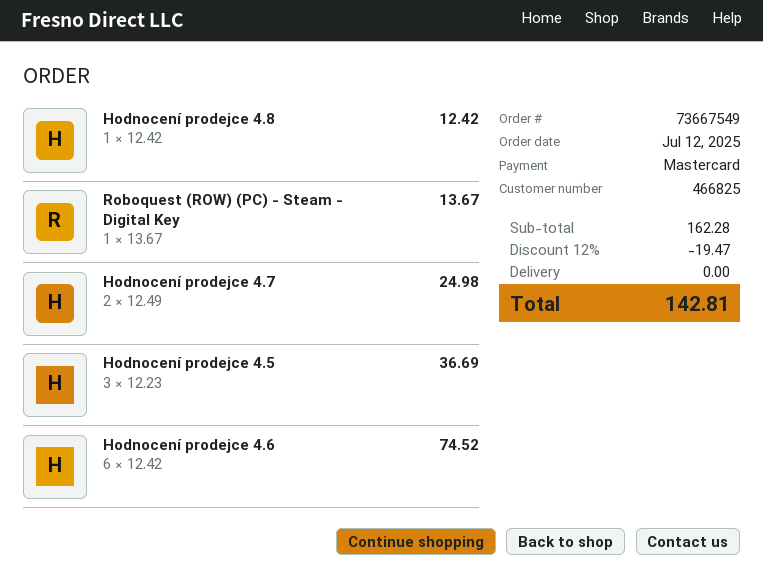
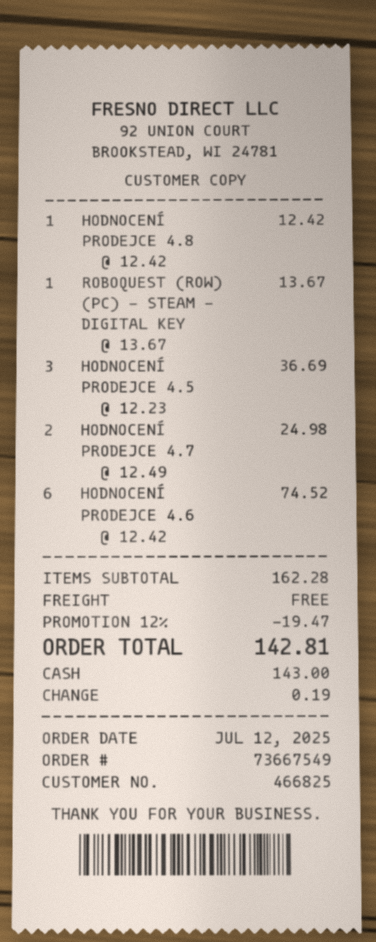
payment method: Mastercard -> cash

